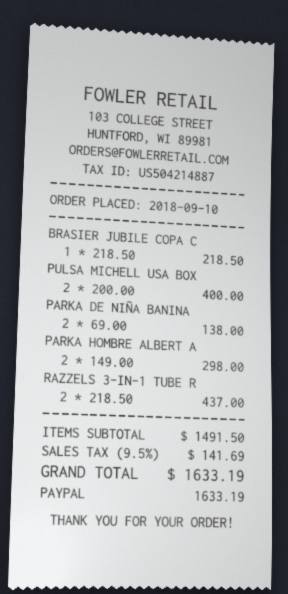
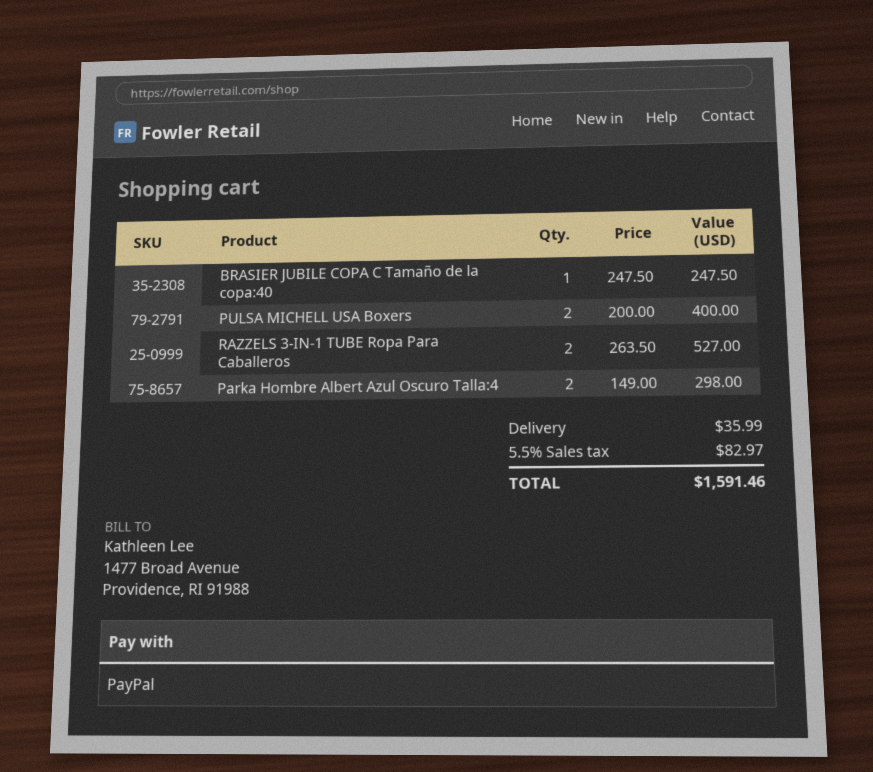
BRASIER JUBILE COPA C: 1 x 218.50 = 218.50 -> 1 x 247.50 = 247.50
PARKA DE NIÑA BANINA: 2 x 69.00 = 138.00 -> none
RAZZELS 3-IN-1 TUBE R: 2 x 218.50 = 437.00 -> 2 x 263.50 = 527.00
shipping: none -> 35.99
tax: 9.5% = 141.69 -> 5.5% = 82.97
total: 1633.19 -> 1591.46

